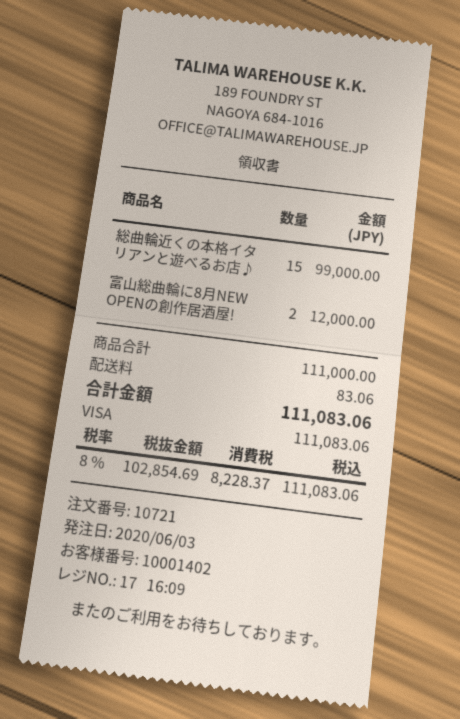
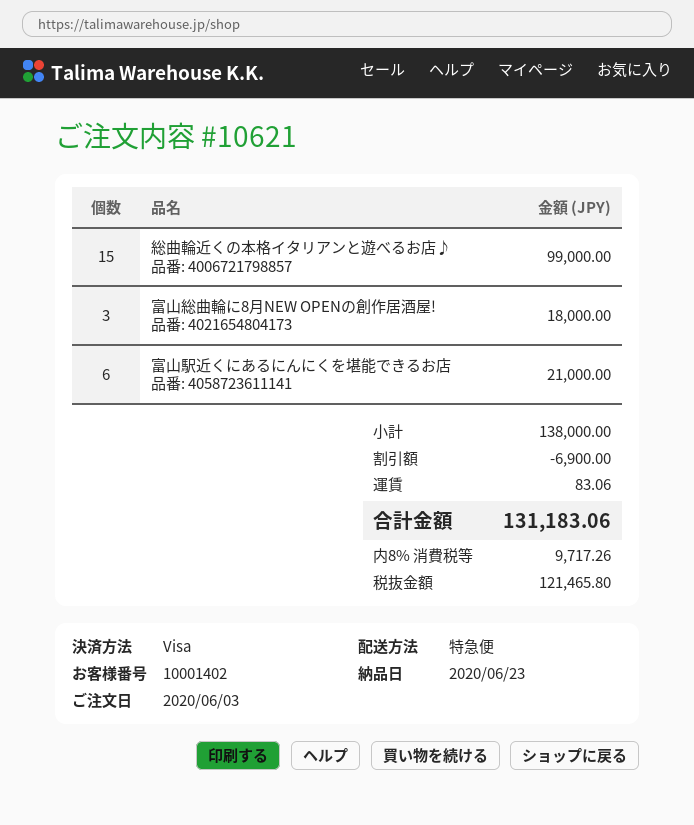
order number: 10721 -> 10621
富山総曲輪に8月NEW OPENの創作居酒屋!: 2 for 12000.00 -> 3 for 18000.00
富山駅近くにあるにんにくを堪能できるお店: none -> 6 for 21000.00
subtotal: 111000.00 -> 138000.00
discount: none -> 6900.00
net: 102854.69 -> 121465.80
tax: 8% = 8228.37 -> 8% = 9717.26
total: 111083.06 -> 131183.06

